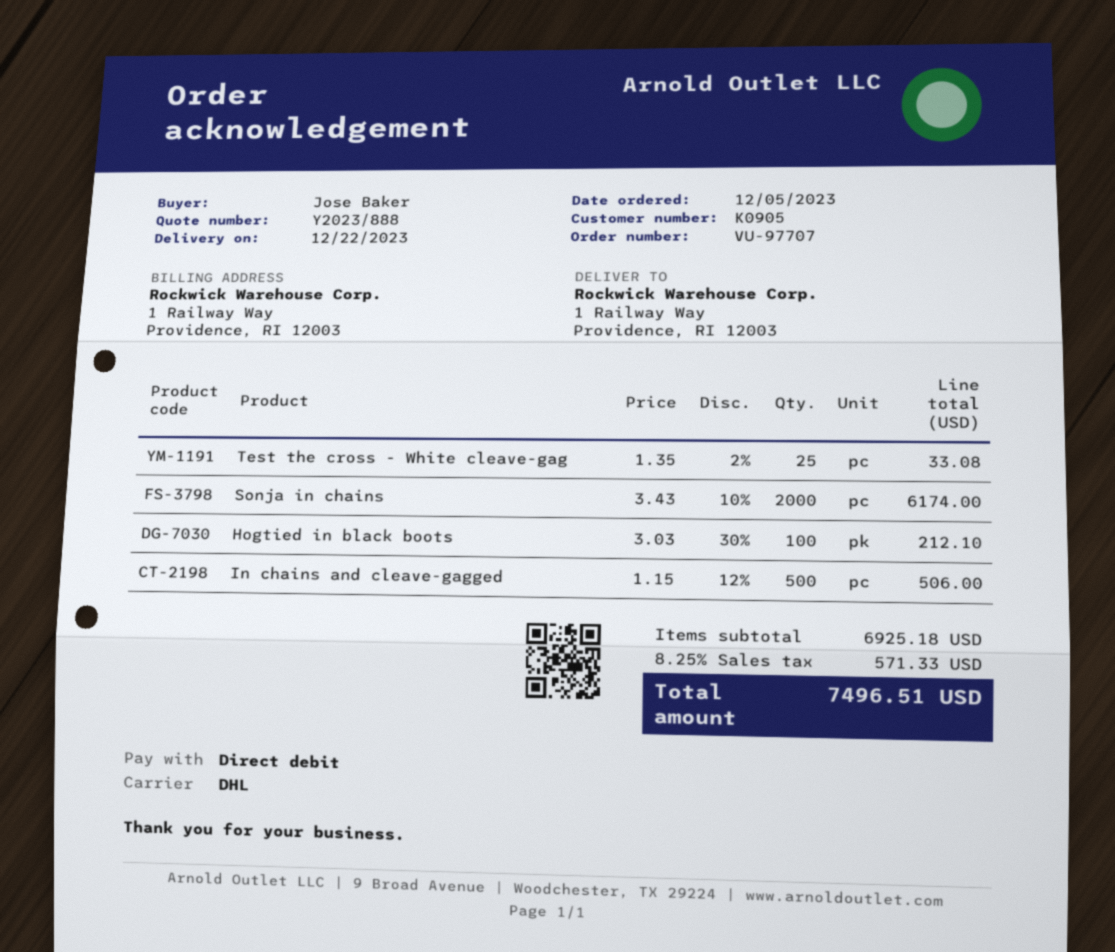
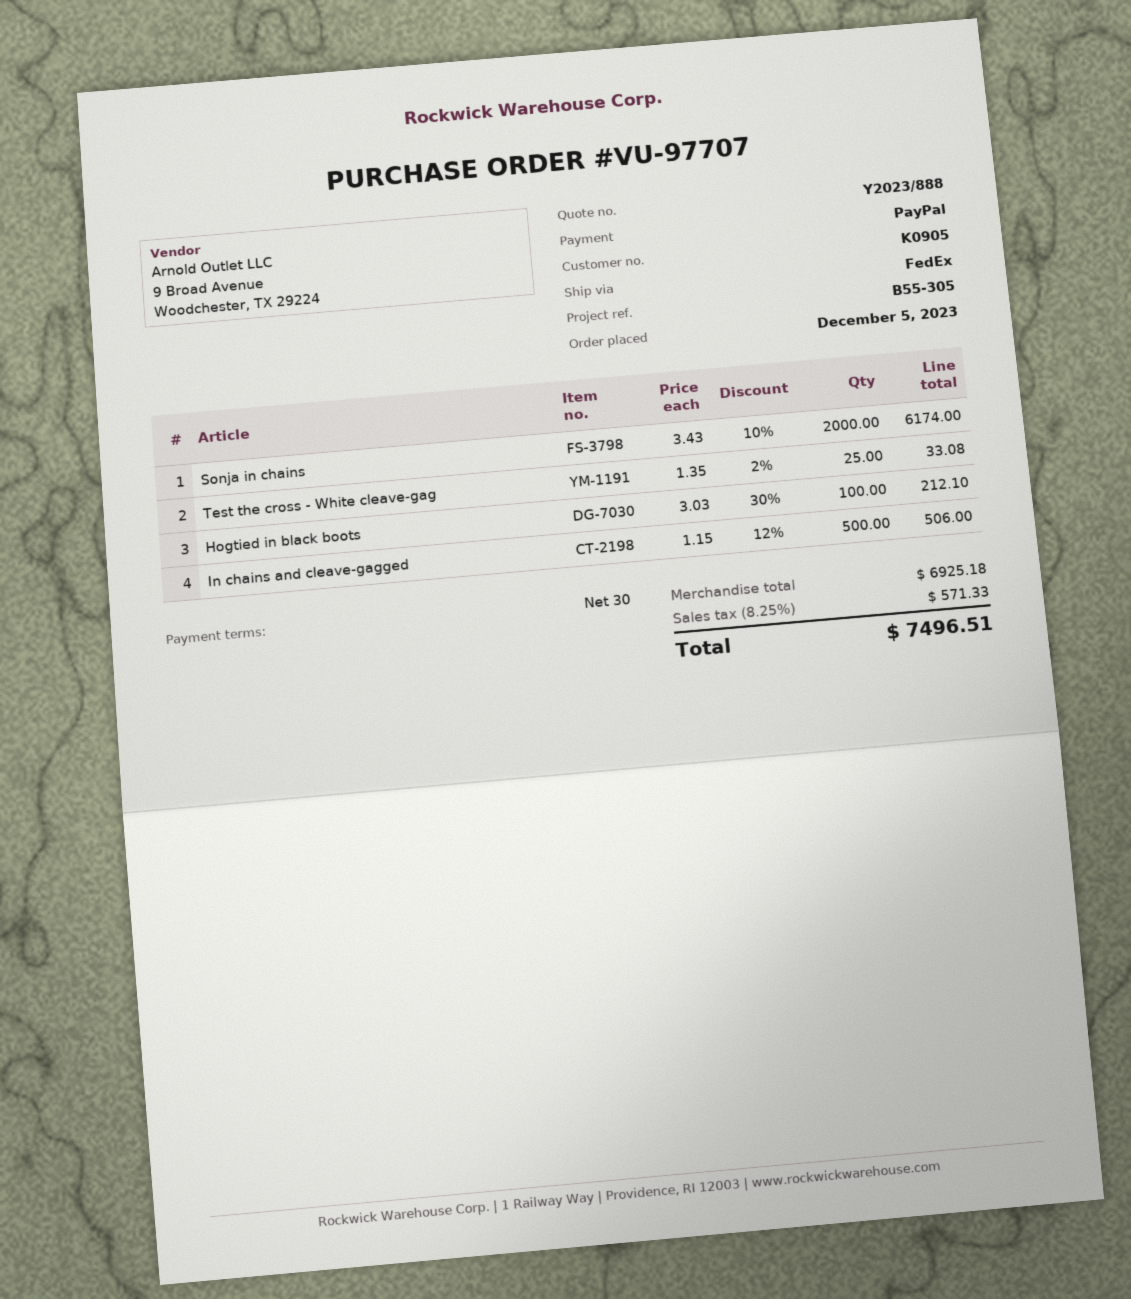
payment method: direct debit -> PayPal
shipping method: DHL -> FedEx

